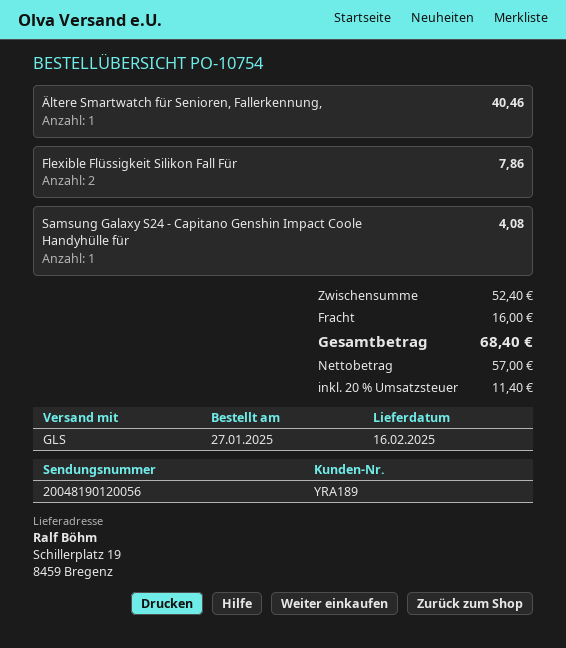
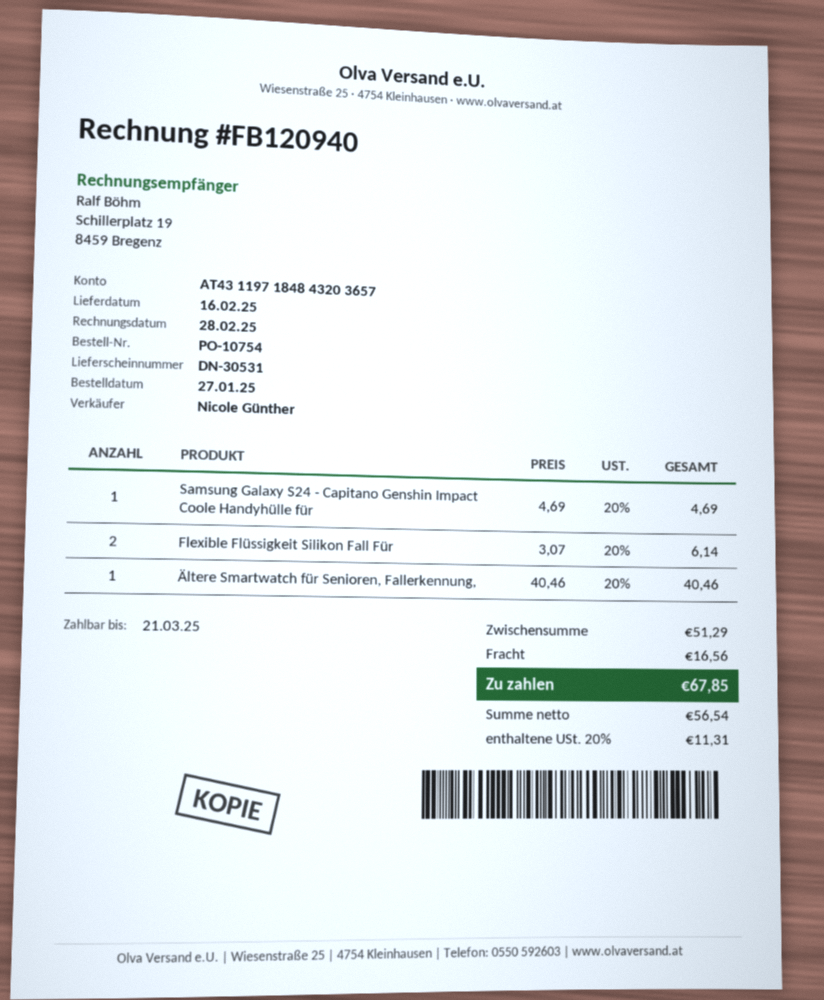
Flexible Flüssigkeit Silikon Fall Für: 2 for 7.86 -> 2 for 6.14
Samsung Galaxy S24 - Capitano Genshin Impact Coole Handyhülle für: 1 for 4.08 -> 1 for 4.69
subtotal: 52.40 -> 51.29
shipping: 16.00 -> 16.56
net: 57.00 -> 56.54
tax: 20% = 11.40 -> 20% = 11.31
total: 68.40 -> 67.85

